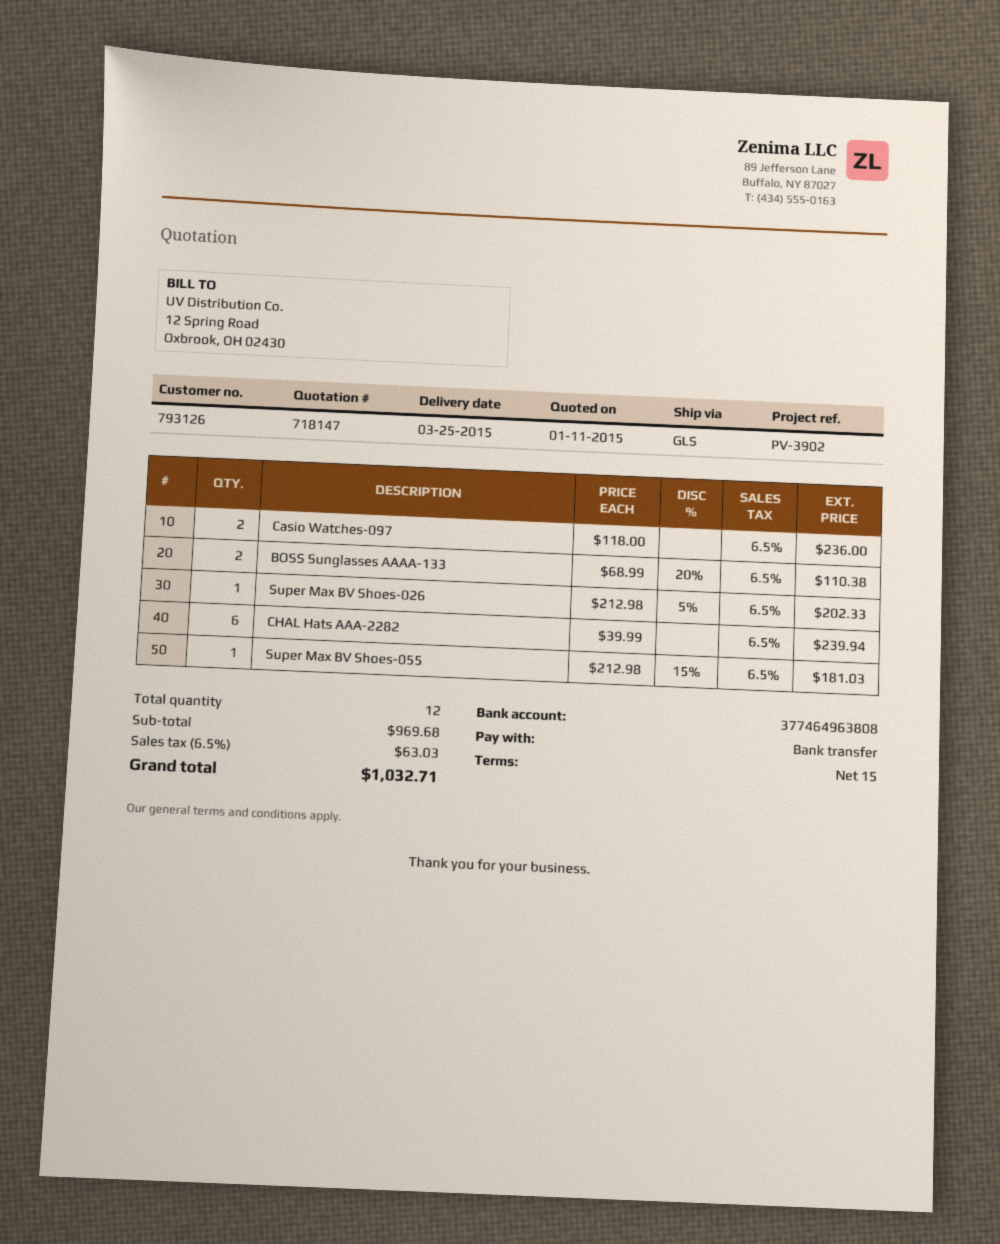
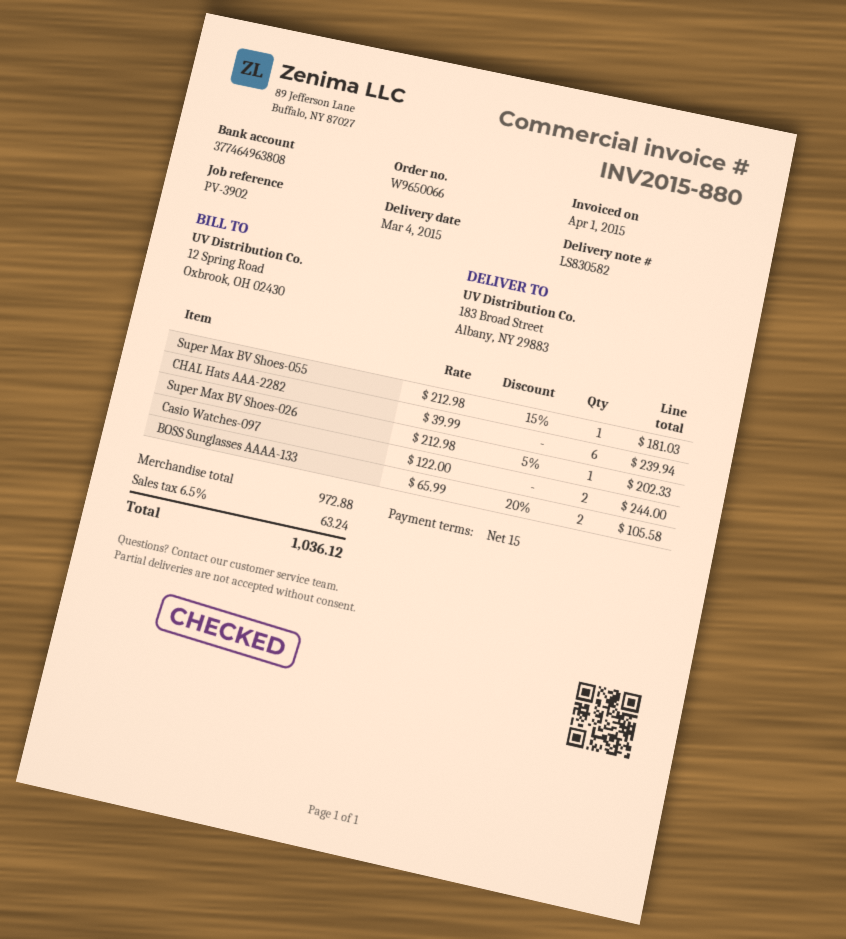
delivery date: 2015-03-25 -> 2015-03-04
Casio Watches-097: 2 x 118.00 = 236.00 -> 2 x 122.00 = 244.00
BOSS Sunglasses AAAA-133: 2 x 68.99 - 20% = 110.38 -> 2 x 65.99 - 20% = 105.58
subtotal: 969.68 -> 972.88
tax: 6.5% = 63.03 -> 6.5% = 63.24
total: 1032.71 -> 1036.12

